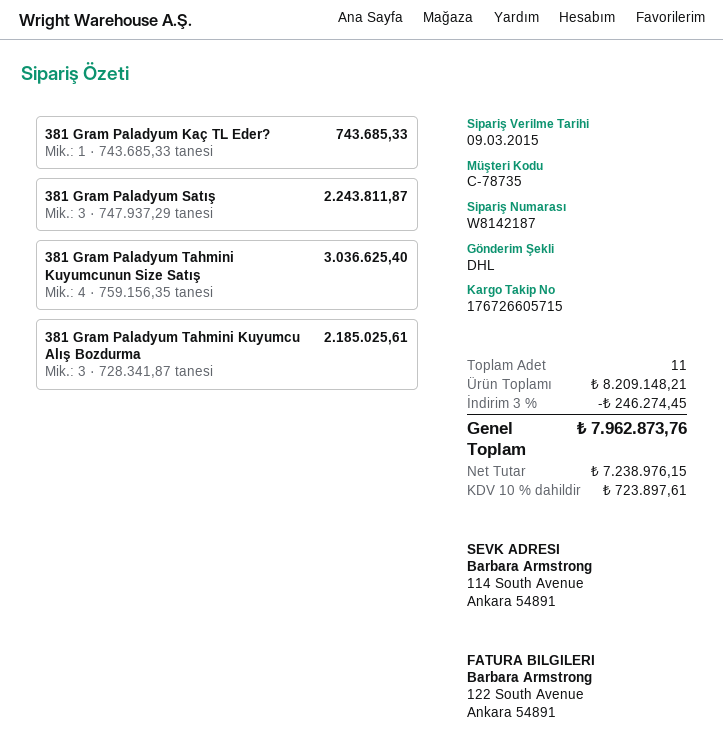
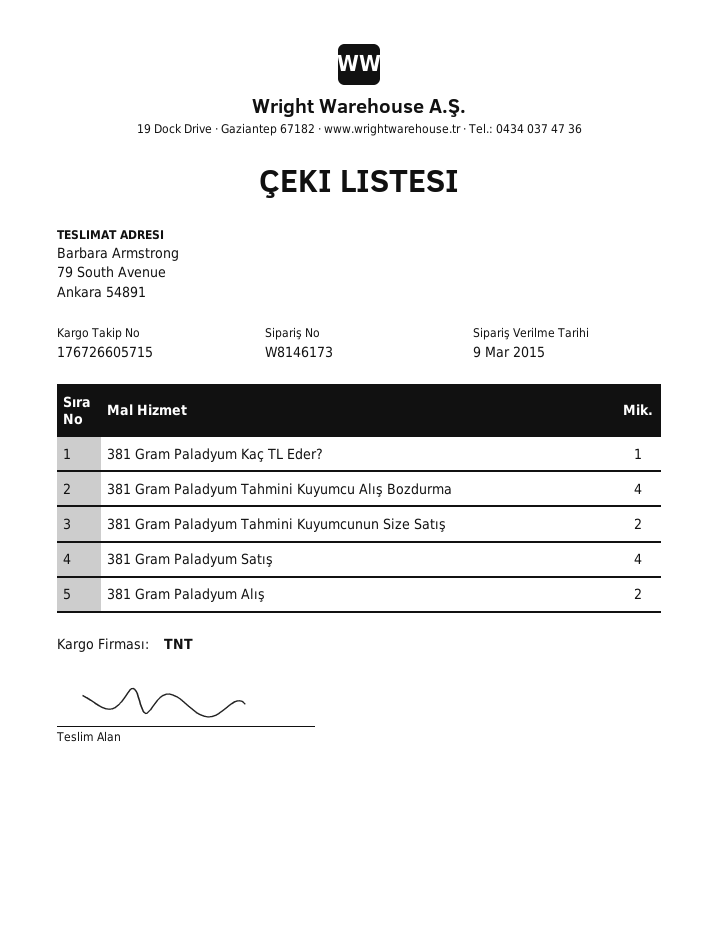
order number: W8142187 -> W8146173
shipping method: DHL -> TNT
ship to: 114 South Avenue, Ankara 54891 -> 79 South Avenue, Ankara 54891
381 Gram Paladyum Satış: 3 -> 4
381 Gram Paladyum Tahmini Kuyumcunun Size Satış: 4 -> 2
381 Gram Paladyum Tahmini Kuyumcu Alış Bozdurma: 3 -> 4
381 Gram Paladyum Alış: none -> 2

